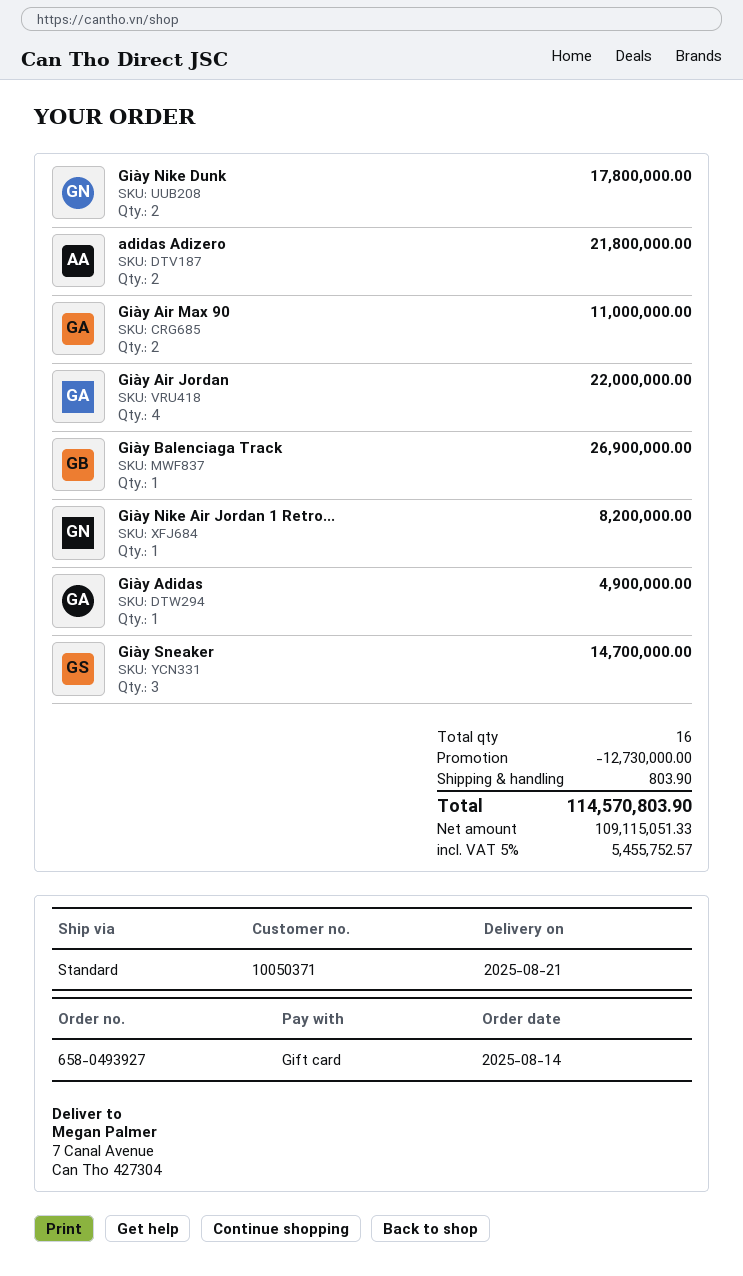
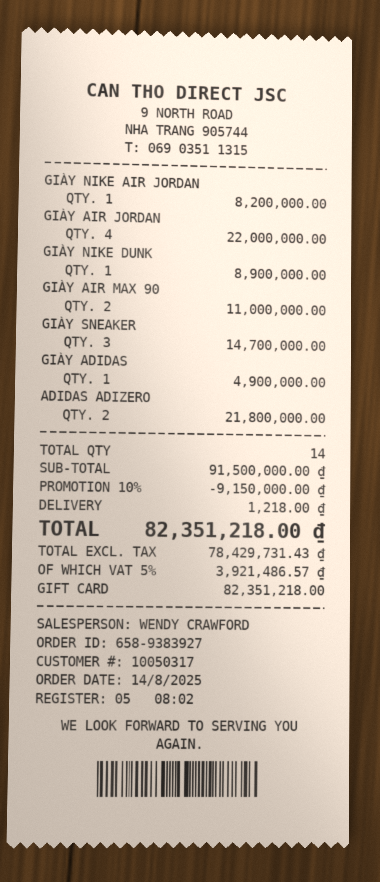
order number: 658-0493927 -> 658-9383927
customer number: 10050371 -> 10050317
Giày Nike Dunk: 2 for 17800000.00 -> 1 for 8900000.00
Giày Balenciaga Track: 1 for 26900000.00 -> none
total quantity: 16 -> 14
discount: 12730000.00 -> 9150000.00
shipping: 803.90 -> 1218.00
net: 109115051.33 -> 78429731.43
tax: 5% = 5455752.57 -> 5% = 3921486.57
total: 114570803.90 -> 82351218.00

